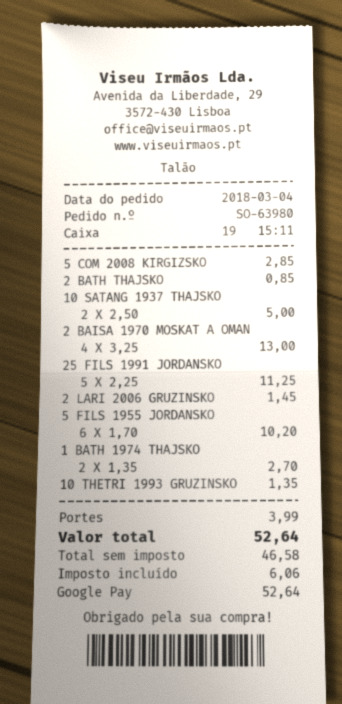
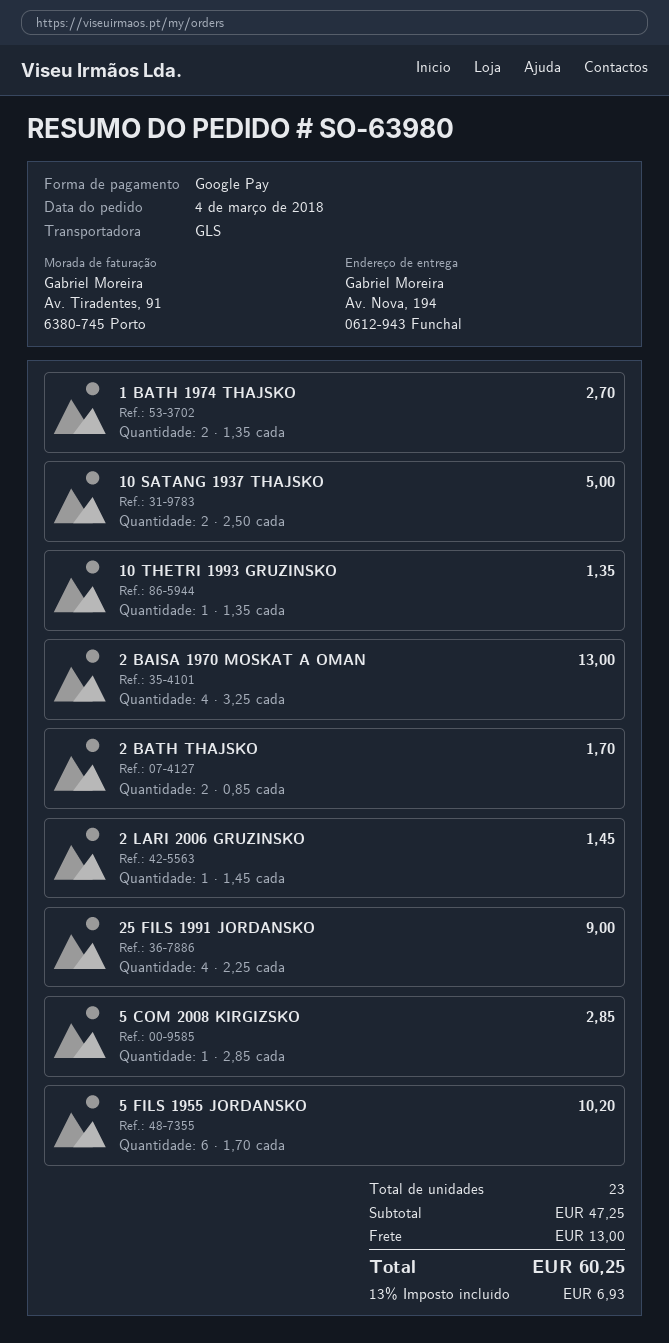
2 BATH THAJSKO: 1 x 0.85 = 0.85 -> 2 x 0.85 = 1.70
25 FILS 1991 JORDANSKO: 5 x 2.25 = 11.25 -> 4 x 2.25 = 9.00
shipping: 3.99 -> 13.00
tax: 6.06 -> 6.93
total: 52.64 -> 60.25

